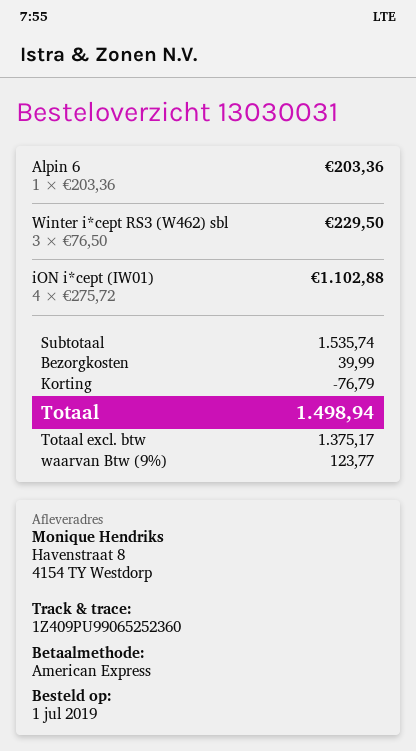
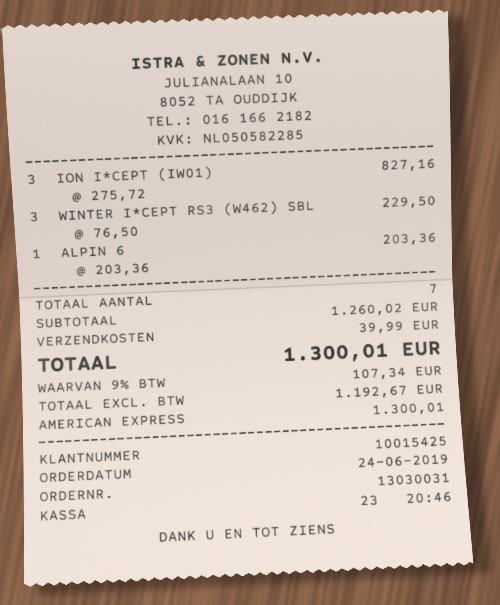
order date: 2019-07-01 -> 2019-06-24
iON i*cept (IW01): 4 x 275.72 = 1102.88 -> 3 x 275.72 = 827.16
subtotal: 1535.74 -> 1260.02
discount: 76.79 -> none
net: 1375.17 -> 1192.67
tax: 9% = 123.77 -> 9% = 107.34
total: 1498.94 -> 1300.01

